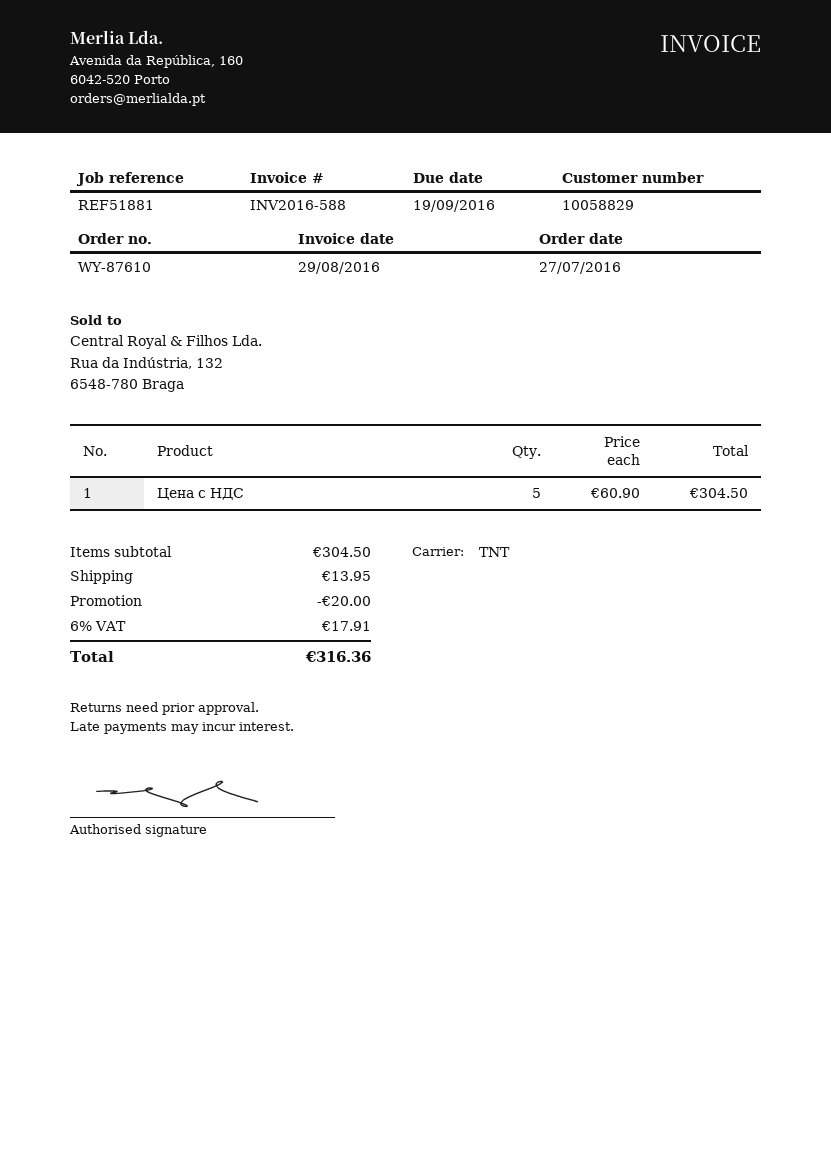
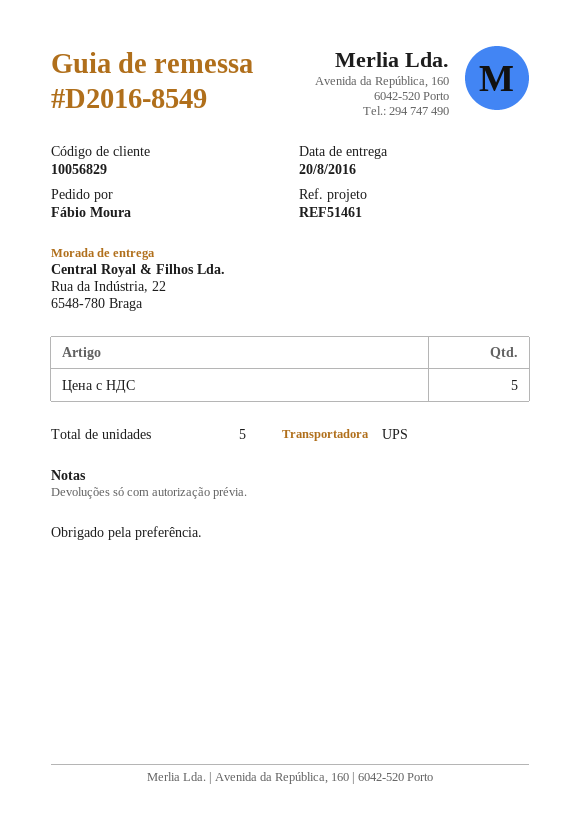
customer number: 10058829 -> 10056829
reference: REF51881 -> REF51461
shipping method: TNT -> UPS

